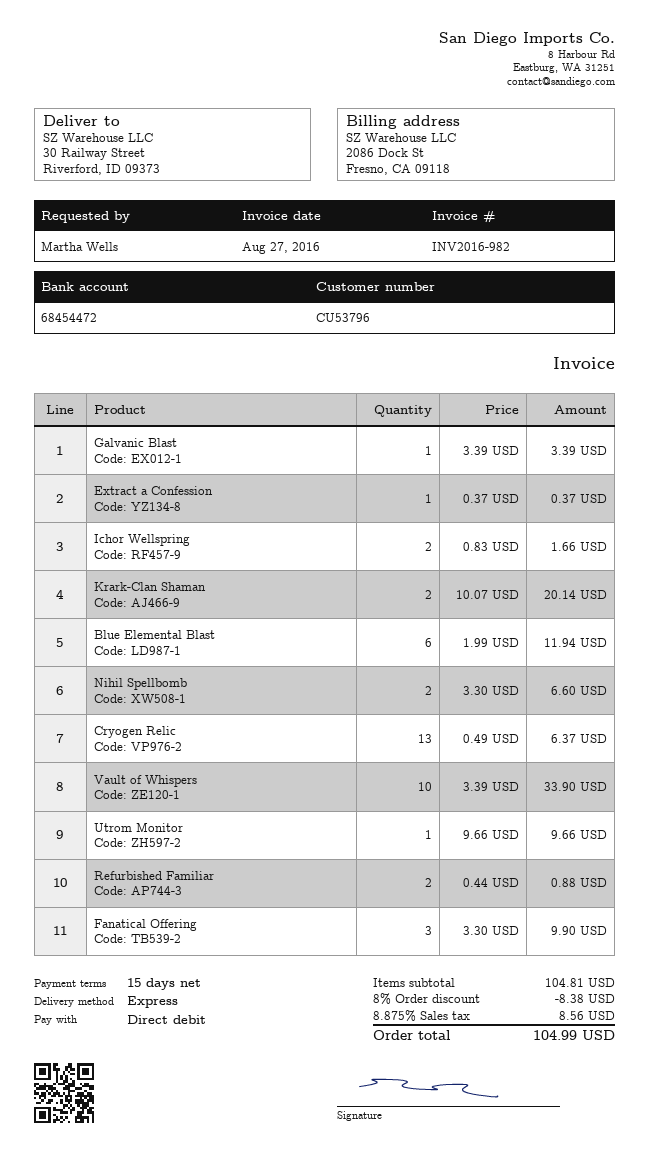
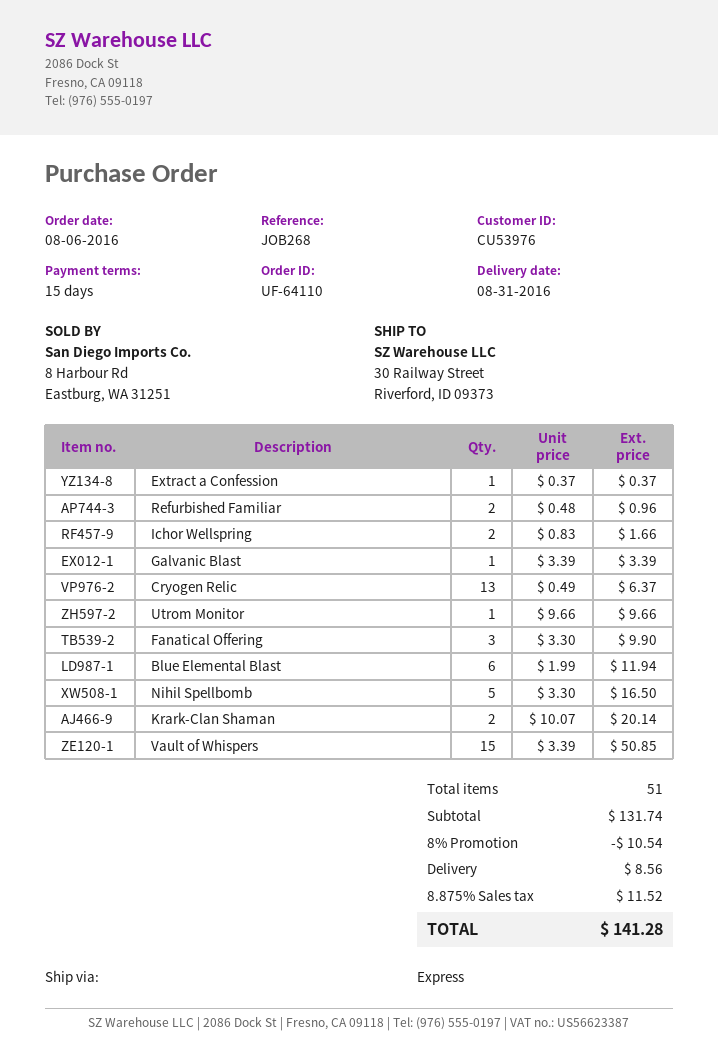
customer number: CU53796 -> CU53976
Nihil Spellbomb: 2 x 3.30 = 6.60 -> 5 x 3.30 = 16.50
Vault of Whispers: 10 x 3.39 = 33.90 -> 15 x 3.39 = 50.85
Refurbished Familiar: 2 x 0.44 = 0.88 -> 2 x 0.48 = 0.96
subtotal: 104.81 -> 131.74
discount: 8% = 8.38 -> 8% = 10.54
shipping: none -> 8.56
tax: 8.875% = 8.56 -> 8.875% = 11.52
total: 104.99 -> 141.28

